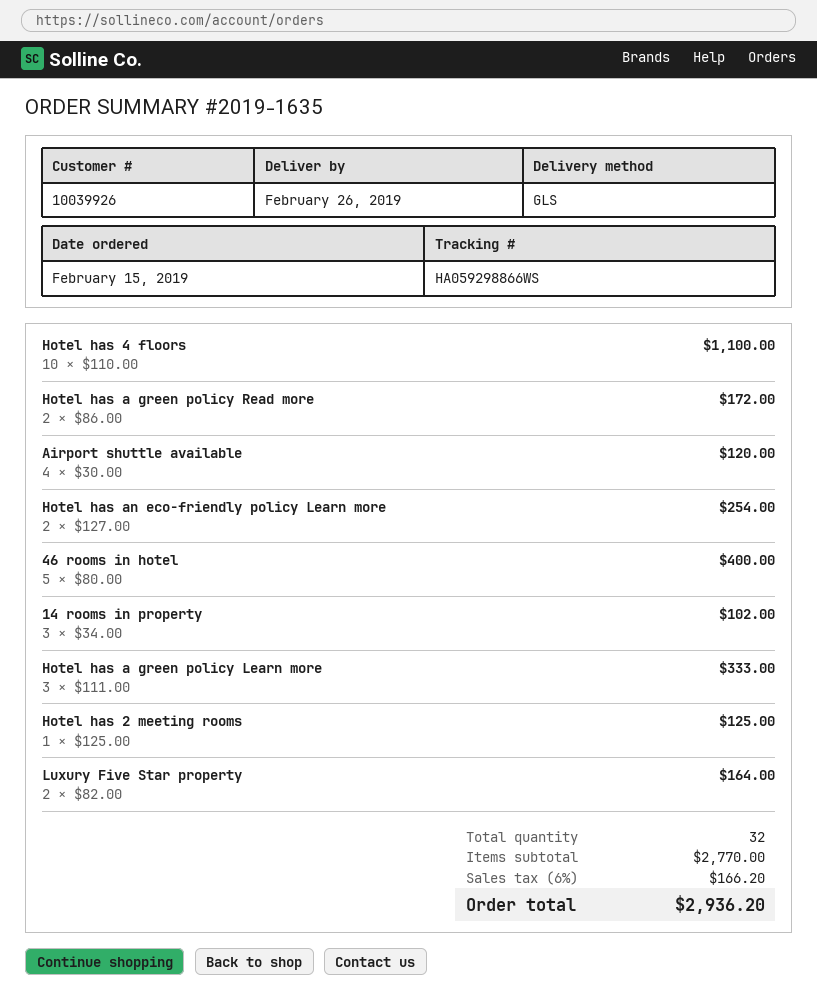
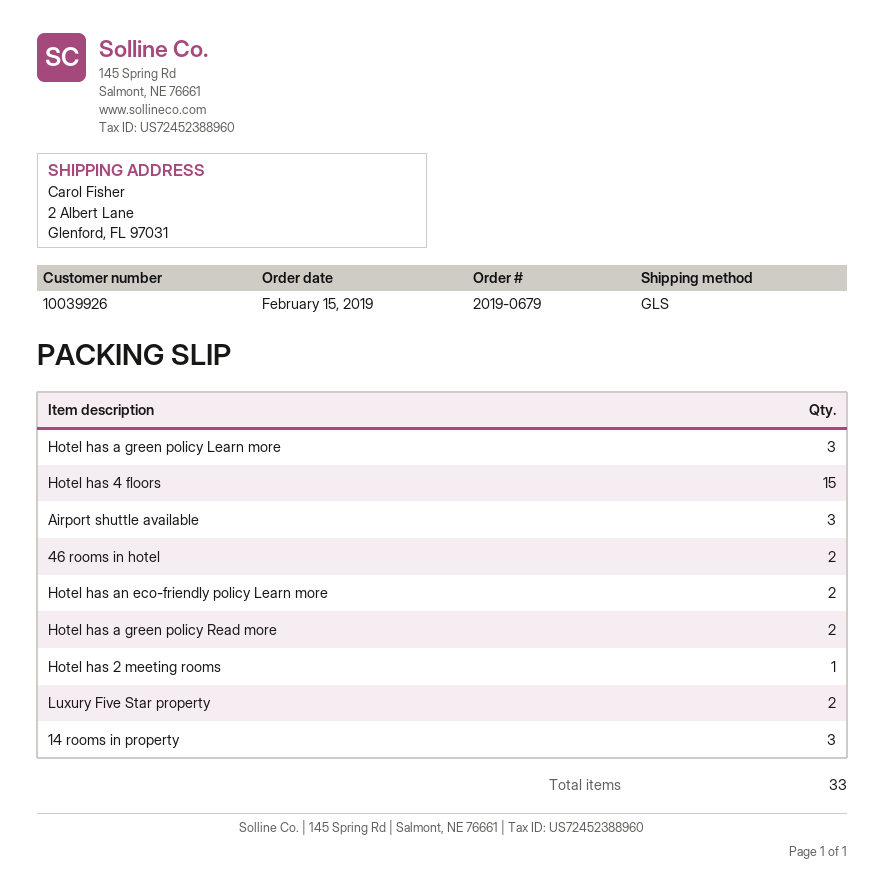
order number: 2019-1635 -> 2019-0679
Hotel has 4 floors: 10 -> 15
Airport shuttle available: 4 -> 3
46 rooms in hotel: 5 -> 2
total quantity: 32 -> 33

